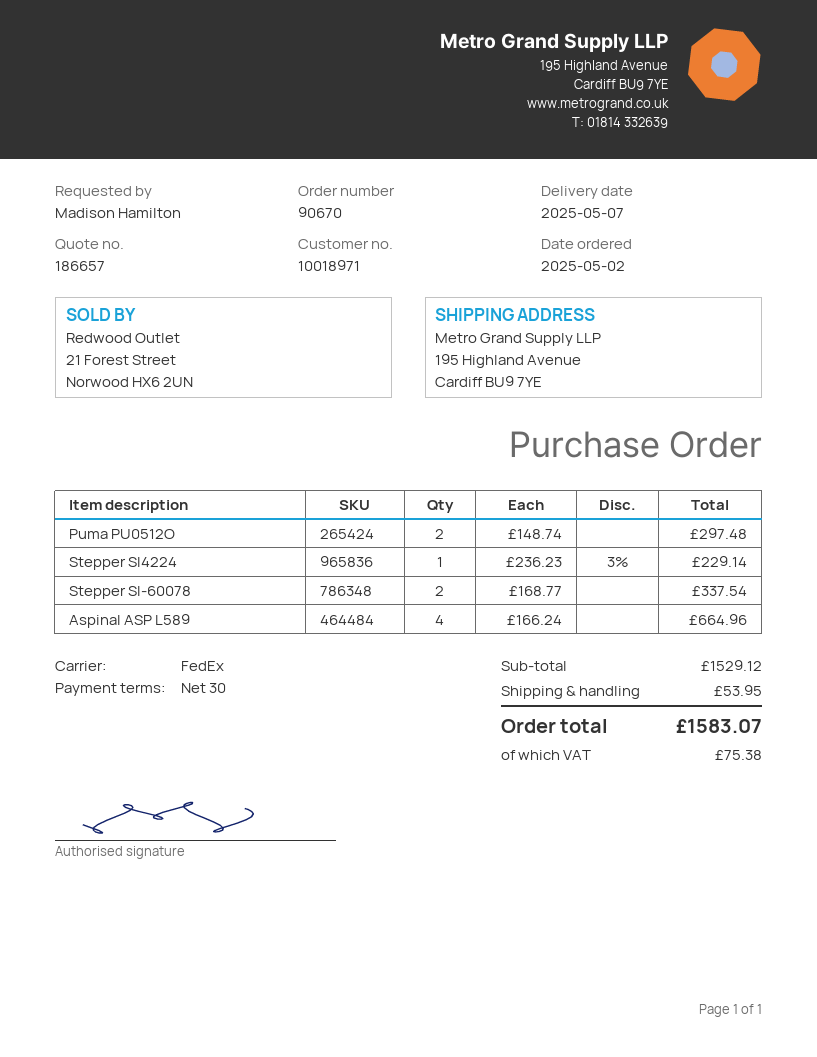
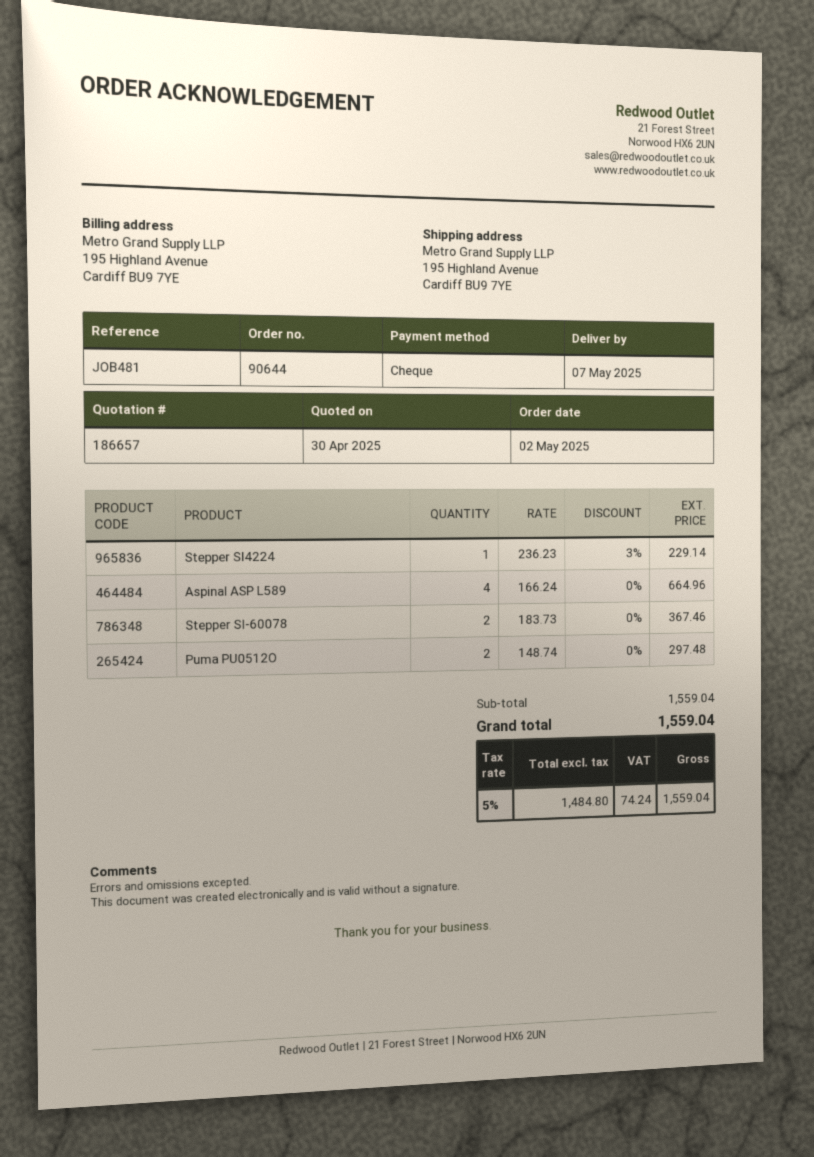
order number: 90670 -> 90644
Stepper SI-60078: 2 x 168.77 = 337.54 -> 2 x 183.73 = 367.46
subtotal: 1529.12 -> 1559.04
shipping: 53.95 -> none
tax: 75.38 -> 74.24
total: 1583.07 -> 1559.04

